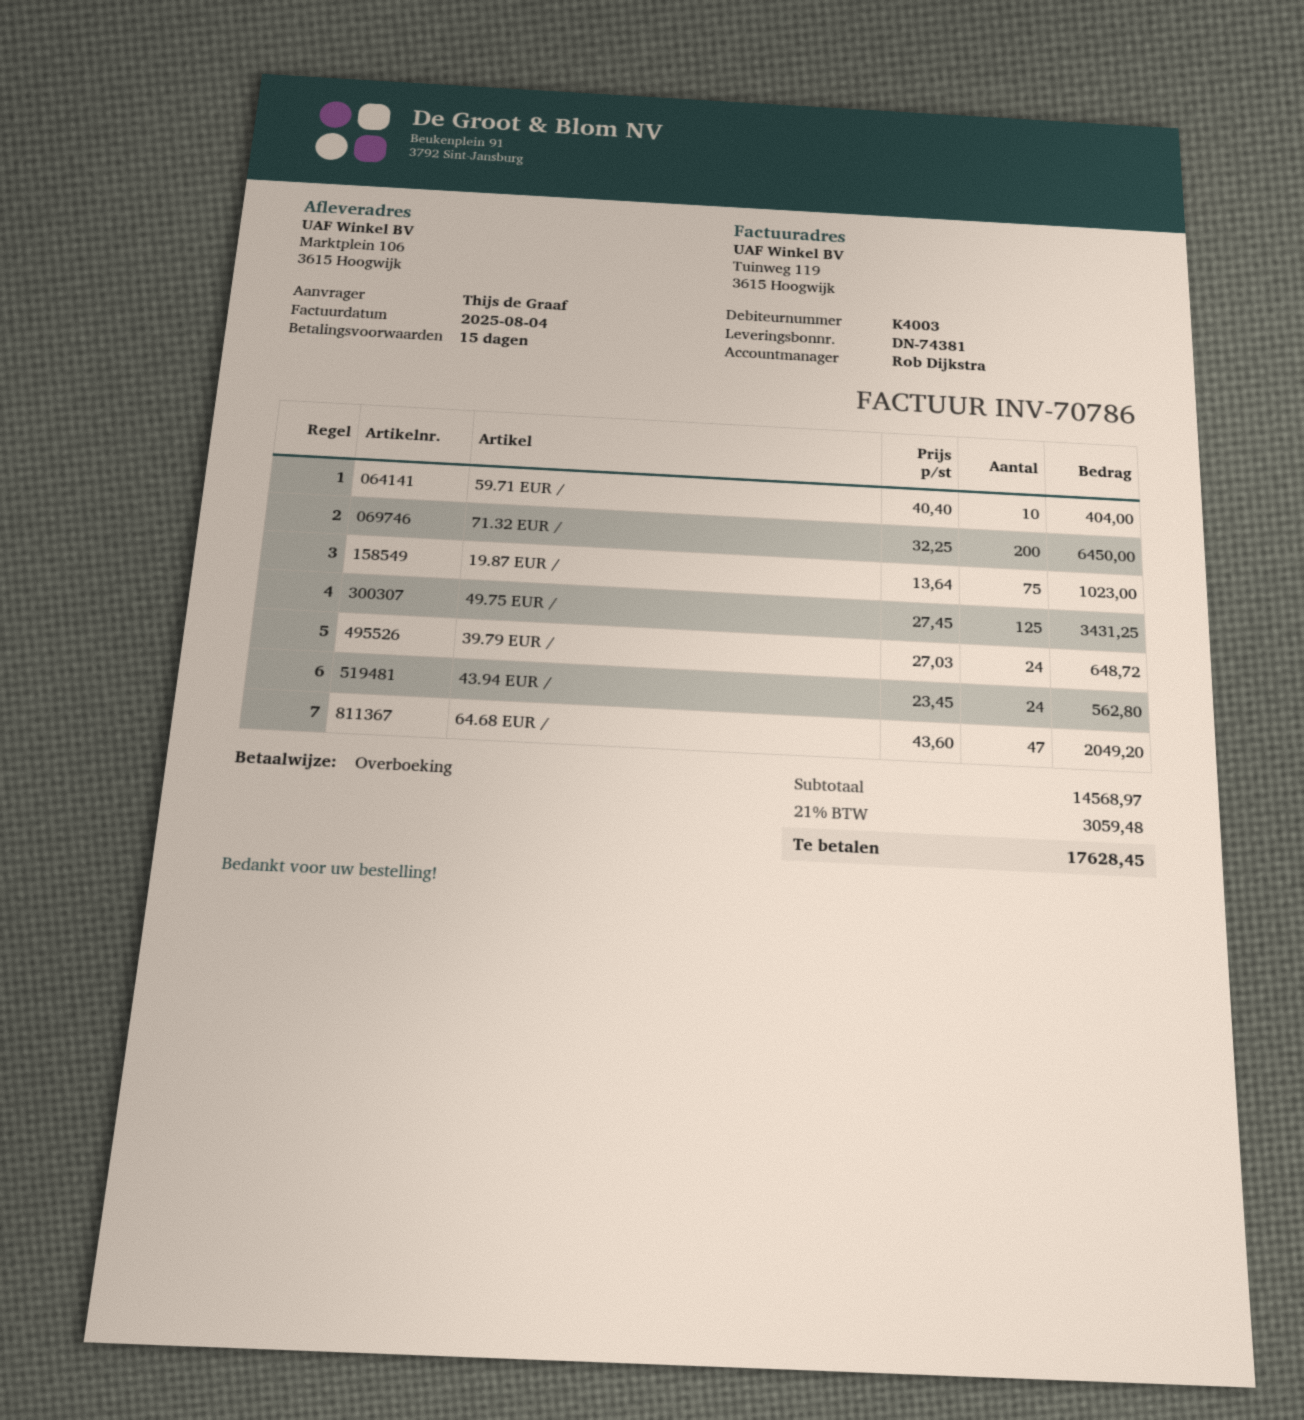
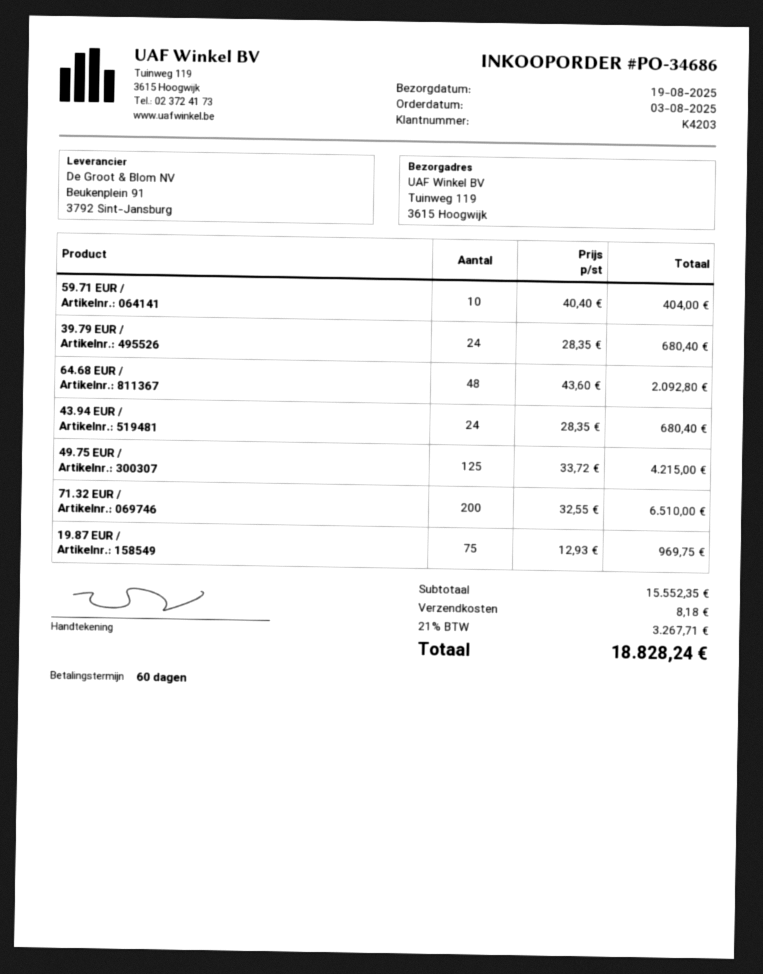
payment terms: 15 days -> 60 days
customer number: K4003 -> K4203
ship to: Marktplein 106, 3615 Hoogwijk -> Tuinweg 119, 3615 Hoogwijk
71.32 EUR /: 200 x 32.25 = 6450.00 -> 200 x 32.55 = 6510.00
19.87 EUR /: 75 x 13.64 = 1023.00 -> 75 x 12.93 = 969.75
49.75 EUR /: 125 x 27.45 = 3431.25 -> 125 x 33.72 = 4215.00
39.79 EUR /: 24 x 27.03 = 648.72 -> 24 x 28.35 = 680.40
43.94 EUR /: 24 x 23.45 = 562.80 -> 24 x 28.35 = 680.40
64.68 EUR /: 47 x 43.60 = 2049.20 -> 48 x 43.60 = 2092.80
subtotal: 14568.97 -> 15552.35
shipping: none -> 8.18
tax: 21% = 3059.48 -> 21% = 3267.71
total: 17628.45 -> 18828.24

